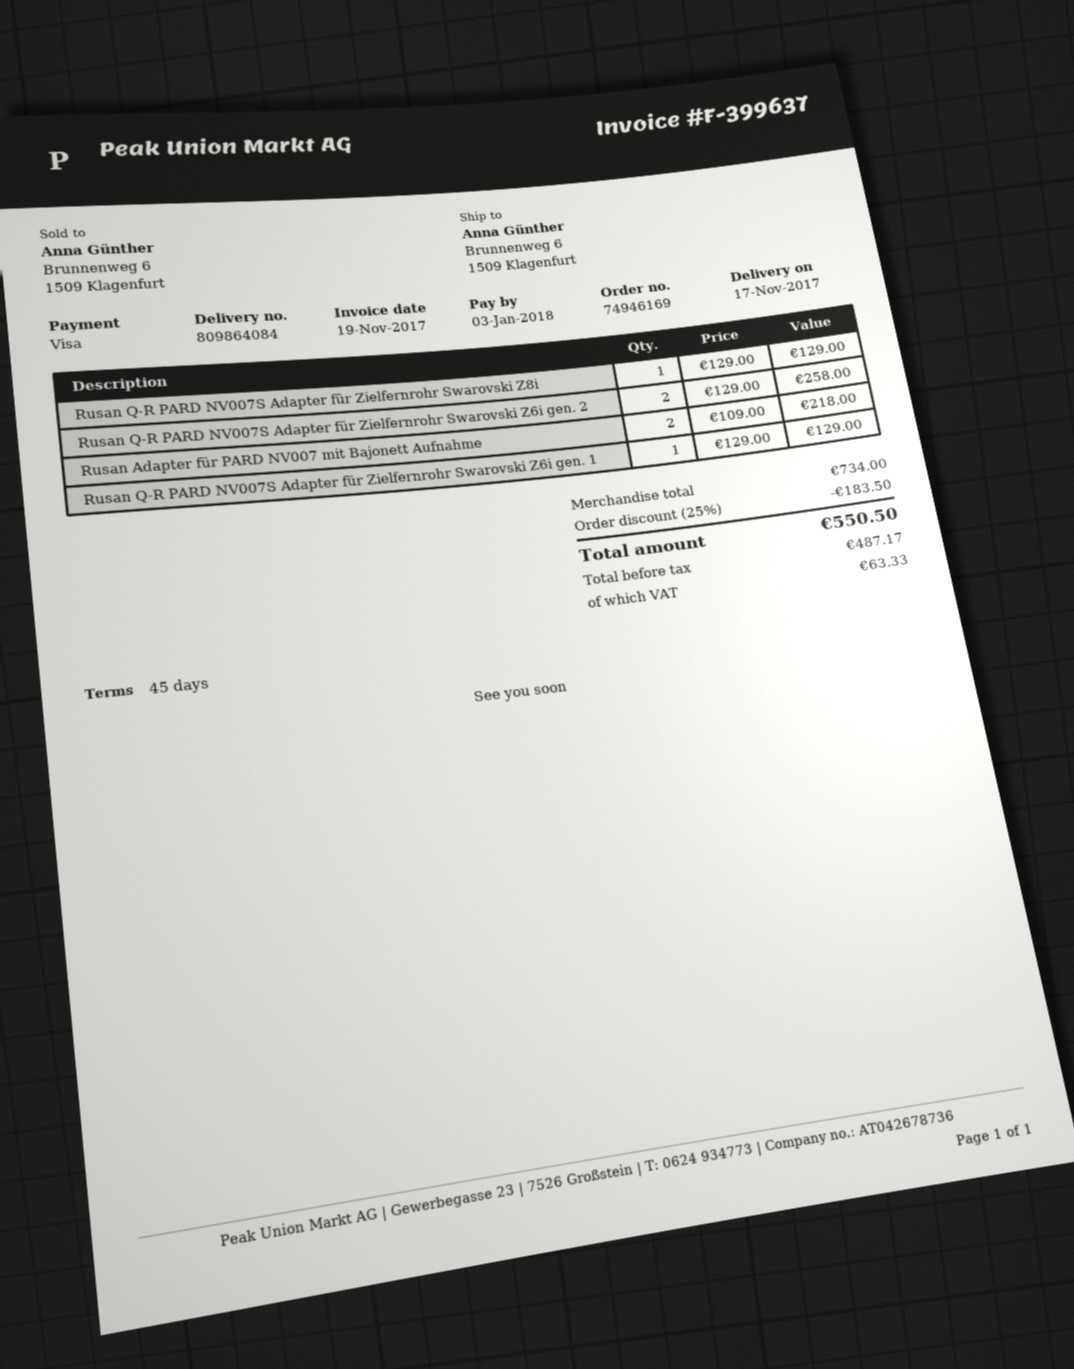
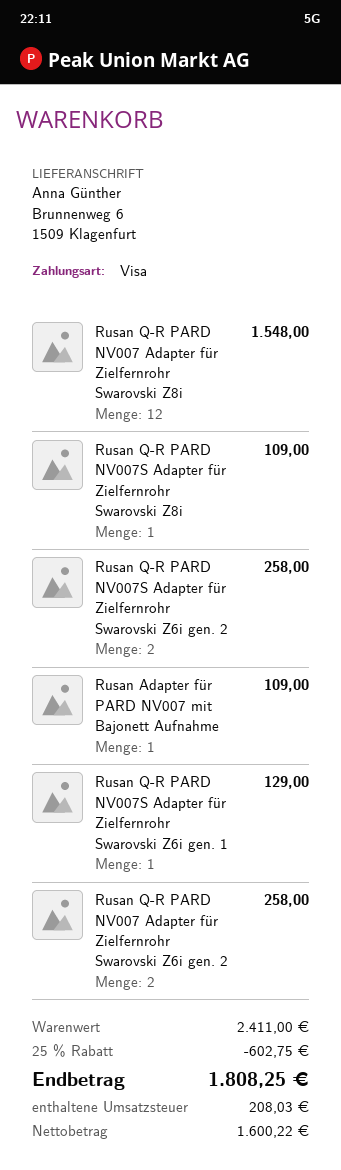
Rusan Q-R PARD NV007S Adapter für Zielfernrohr Swarovski Z8i: 1 for 129.00 -> 1 for 109.00
Rusan Adapter für PARD NV007 mit Bajonett Aufnahme: 2 for 218.00 -> 1 for 109.00
Rusan Q-R PARD NV007 Adapter für Zielfernrohr Swarovski Z8i: none -> 12 for 1548.00
Rusan Q-R PARD NV007 Adapter für Zielfernrohr Swarovski Z6i gen. 2: none -> 2 for 258.00
subtotal: 734.00 -> 2411.00
discount: 25% = 183.50 -> 25% = 602.75
net: 487.17 -> 1600.22
tax: 63.33 -> 208.03
total: 550.50 -> 1808.25

